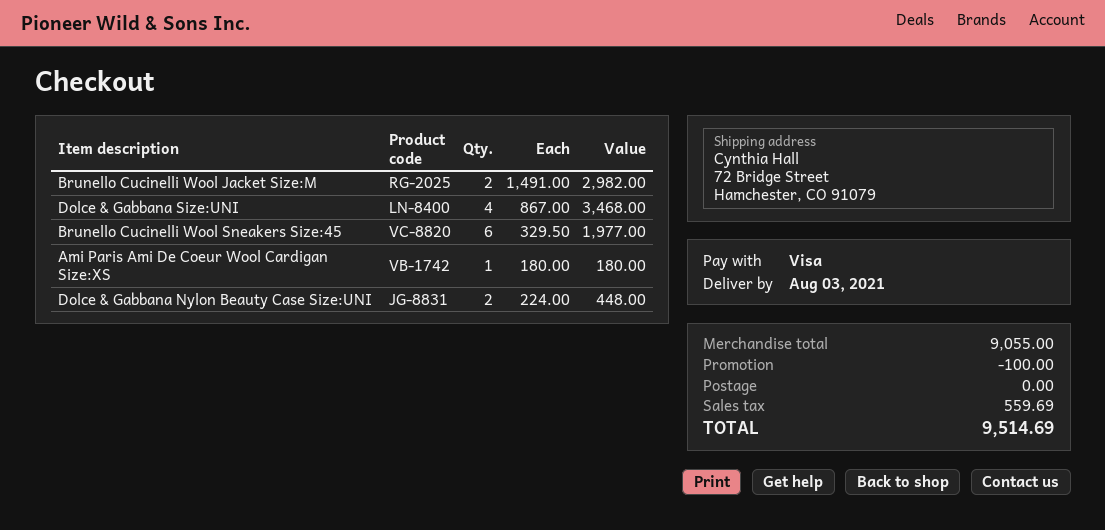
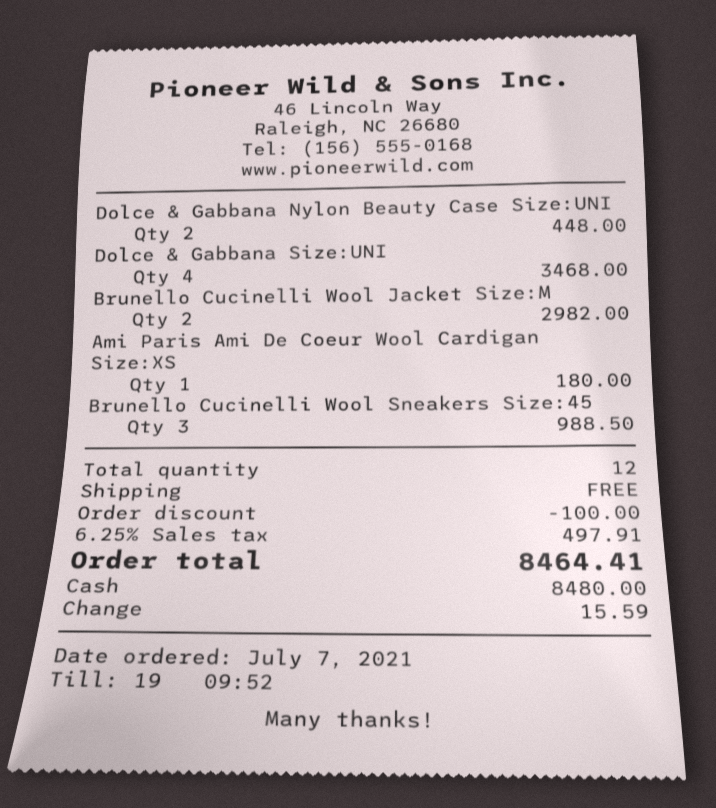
payment method: Visa -> cash
Brunello Cucinelli Wool Sneakers Size:45: 6 for 1977.00 -> 3 for 988.50
tax: 559.69 -> 497.91
total: 9514.69 -> 8464.41

